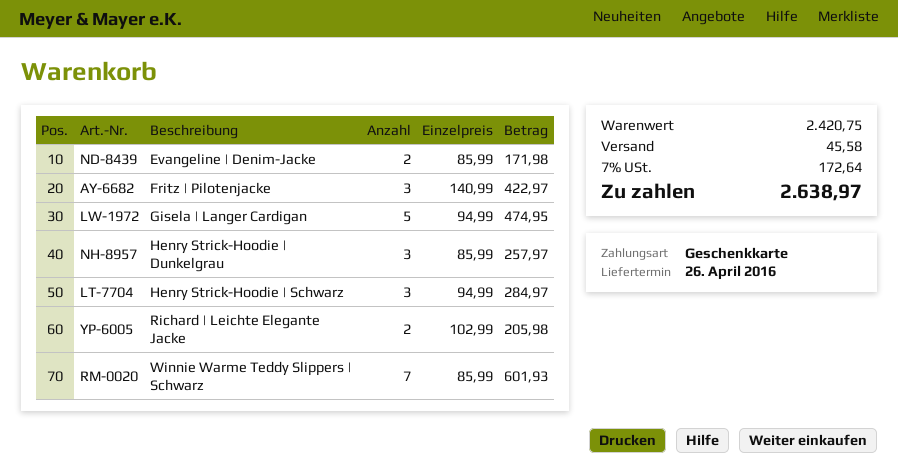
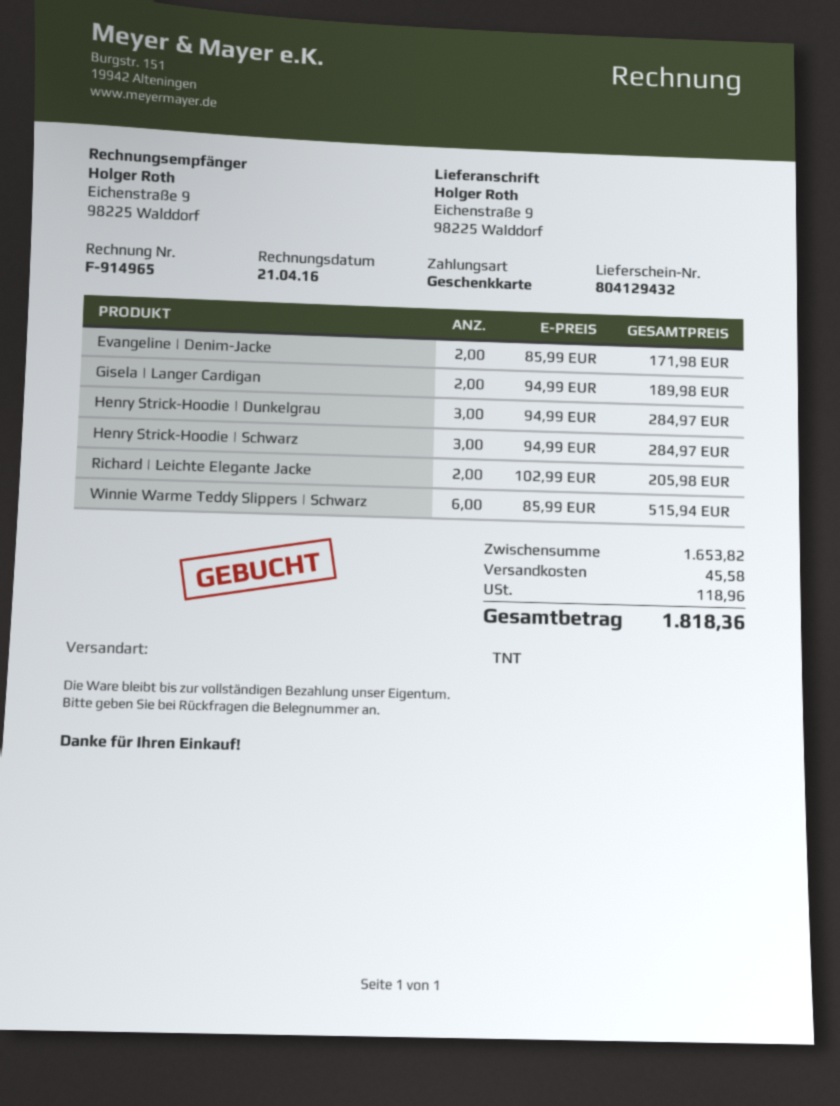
Fritz | Pilotenjacke: 3 x 140.99 = 422.97 -> none
Gisela | Langer Cardigan: 5 x 94.99 = 474.95 -> 2 x 94.99 = 189.98
Henry Strick-Hoodie | Dunkelgrau: 3 x 85.99 = 257.97 -> 3 x 94.99 = 284.97
Winnie Warme Teddy Slippers | Schwarz: 7 x 85.99 = 601.93 -> 6 x 85.99 = 515.94
subtotal: 2420.75 -> 1653.82
tax: 172.64 -> 118.96
total: 2638.97 -> 1818.36

